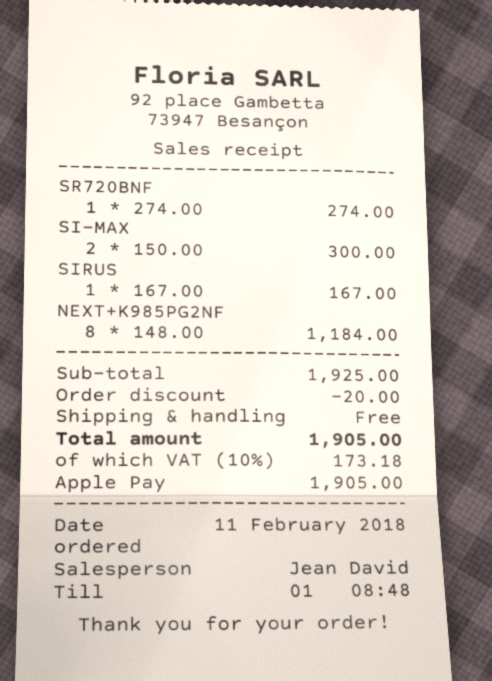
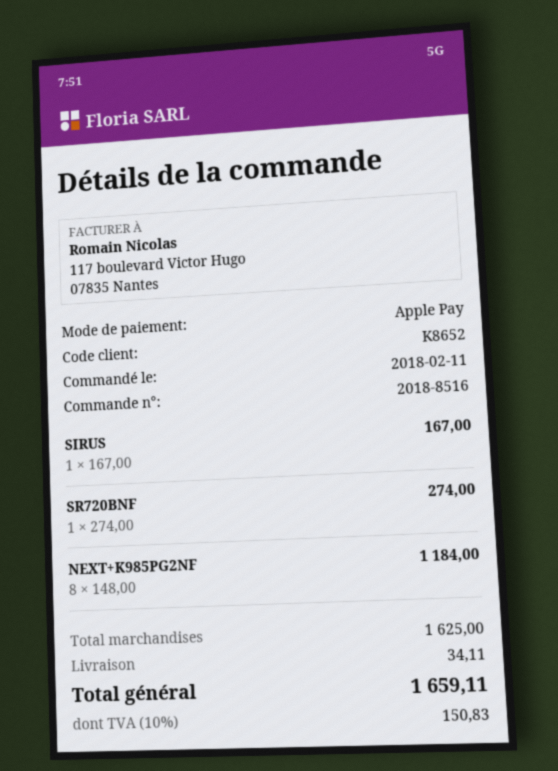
SI-MAX: 2 x 150.00 = 300.00 -> none
subtotal: 1925.00 -> 1625.00
discount: 20.00 -> none
shipping: 0.00 -> 34.11
tax: 10% = 173.18 -> 10% = 150.83
total: 1905.00 -> 1659.11

